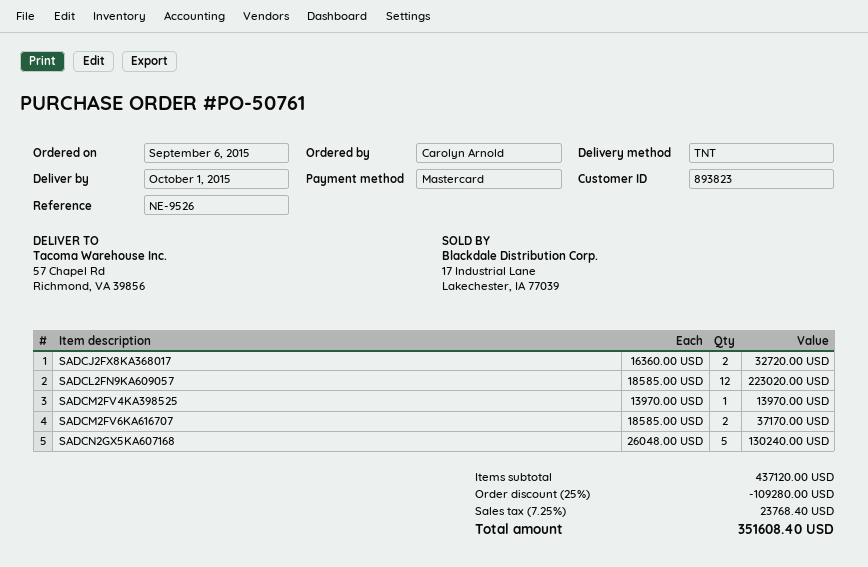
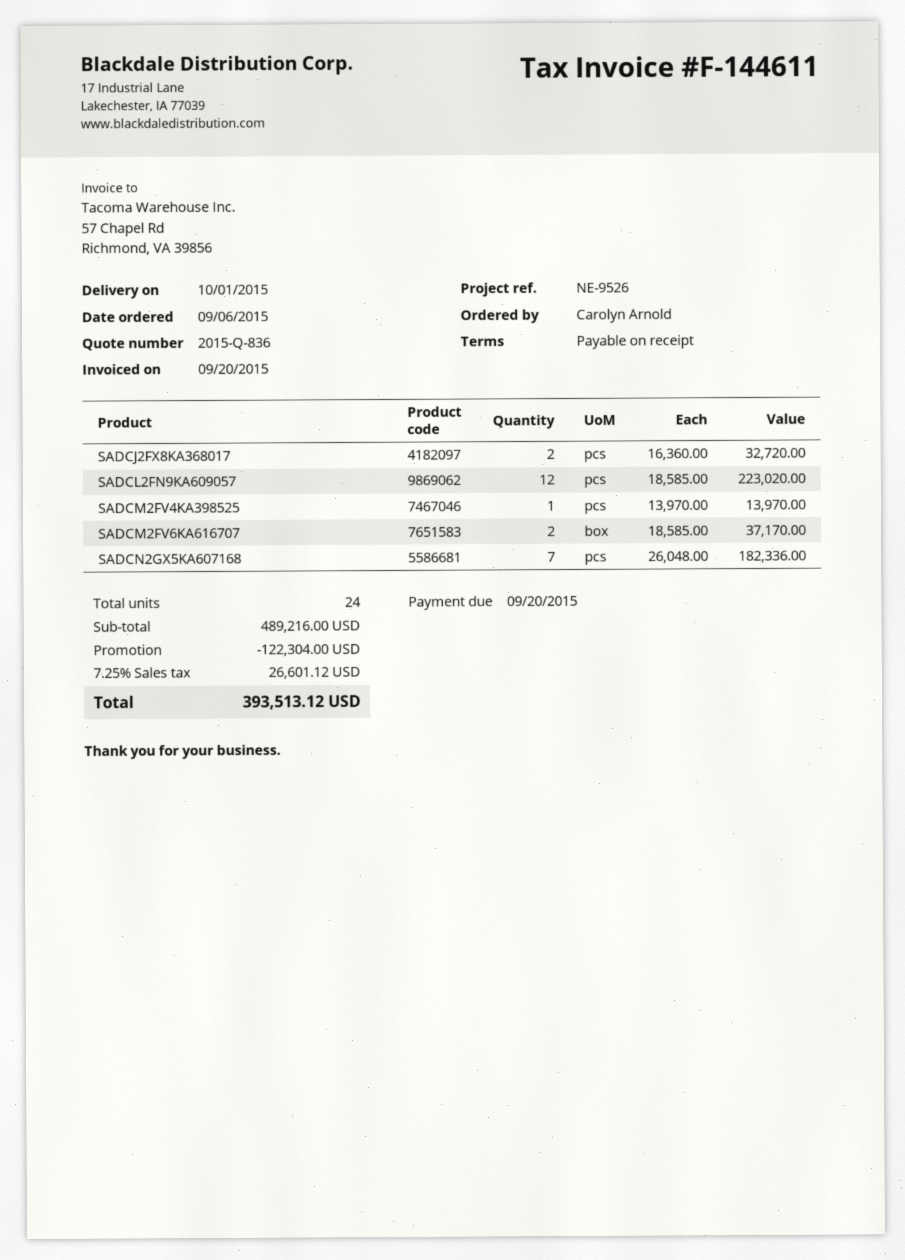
SADCN2GX5KA607168: 5 x 26048.00 = 130240.00 -> 7 x 26048.00 = 182336.00
subtotal: 437120.00 -> 489216.00
discount: 109280.00 -> 122304.00
tax: 7.25% = 23768.40 -> 7.25% = 26601.12
total: 351608.40 -> 393513.12

